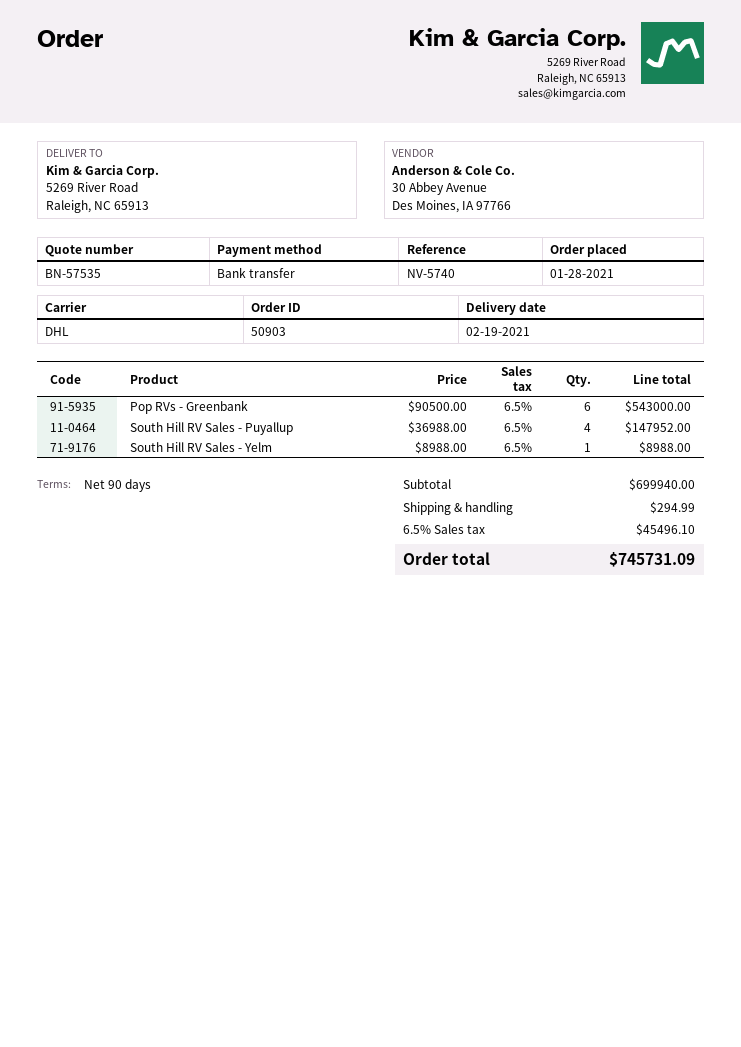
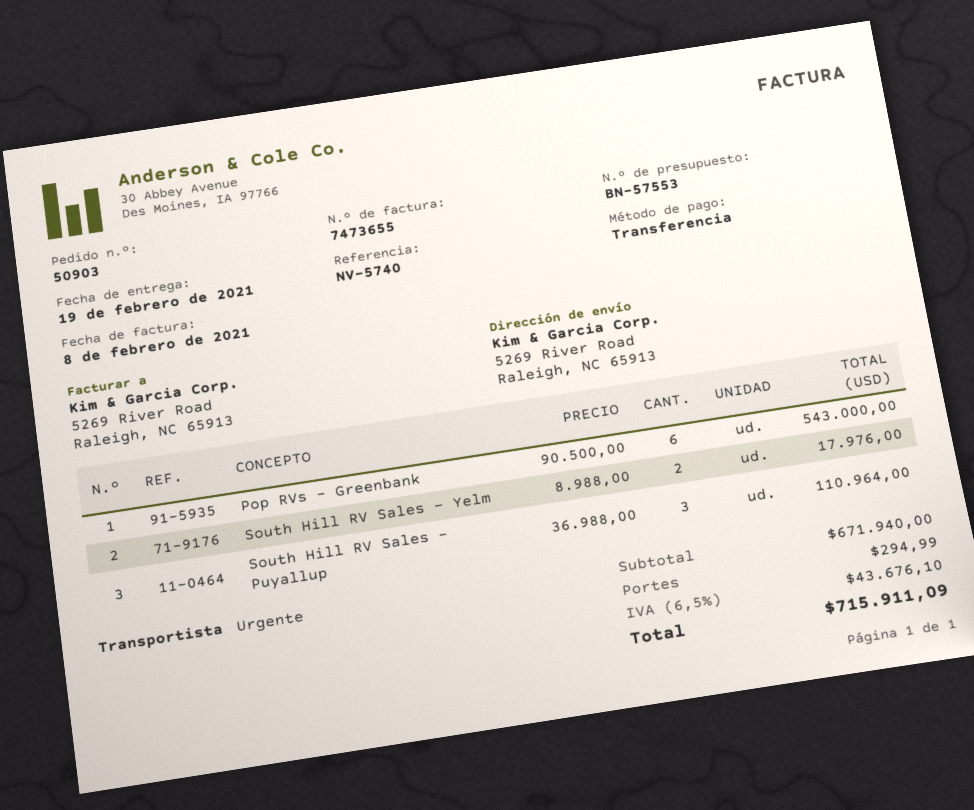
quote number: BN-57535 -> BN-57553
shipping method: DHL -> express
South Hill RV Sales - Puyallup: 4 x 36988.00 = 147952.00 -> 3 x 36988.00 = 110964.00
South Hill RV Sales - Yelm: 1 x 8988.00 = 8988.00 -> 2 x 8988.00 = 17976.00
subtotal: 699940.00 -> 671940.00
tax: 6.5% = 45496.10 -> 6.5% = 43676.10
total: 745731.09 -> 715911.09

